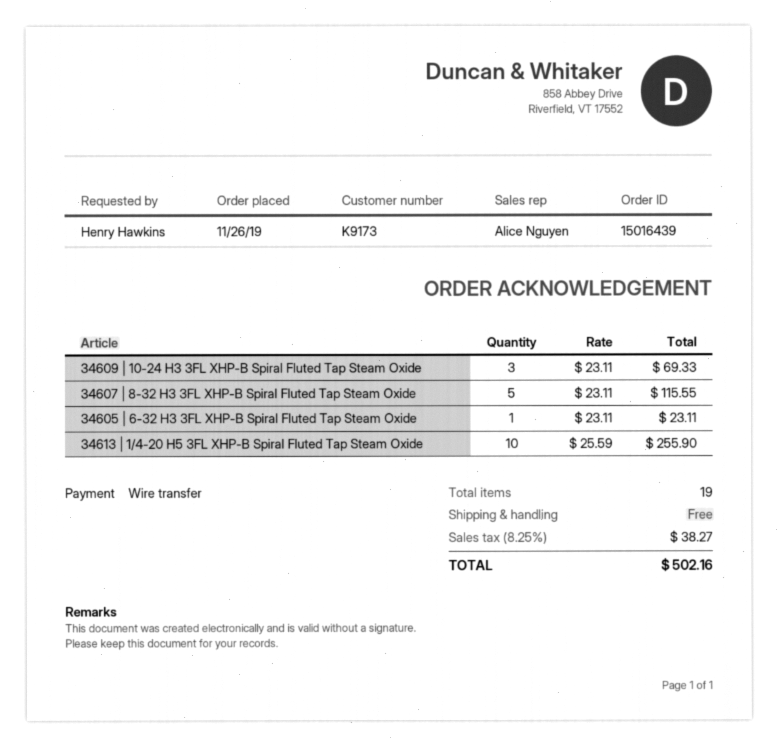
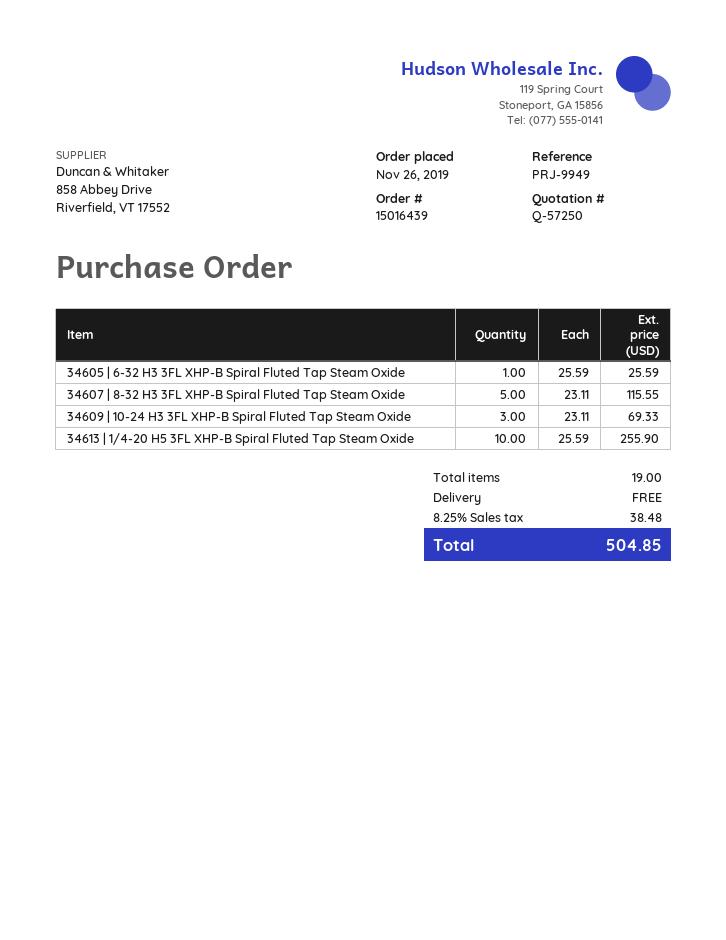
34605 | 6-32 H3 3FL XHP-B Spiral Fluted Tap Steam Oxide: 1 x 23.11 = 23.11 -> 1 x 25.59 = 25.59
tax: 8.25% = 38.27 -> 8.25% = 38.48
total: 502.16 -> 504.85

